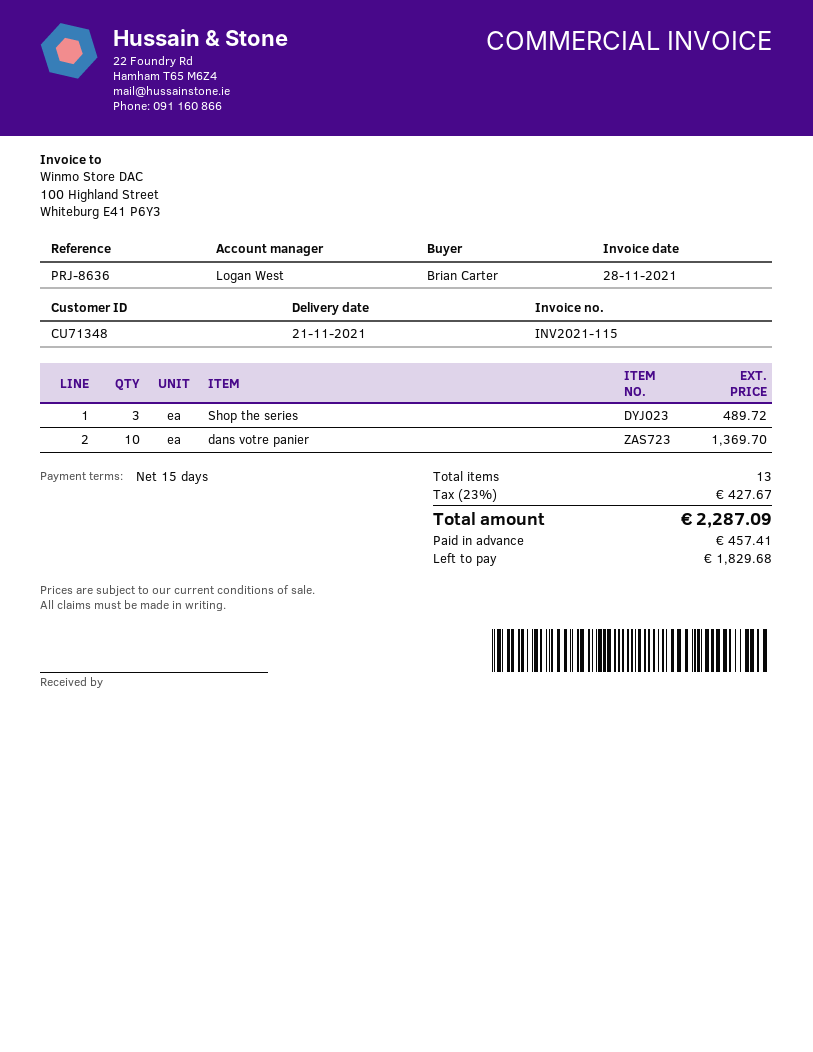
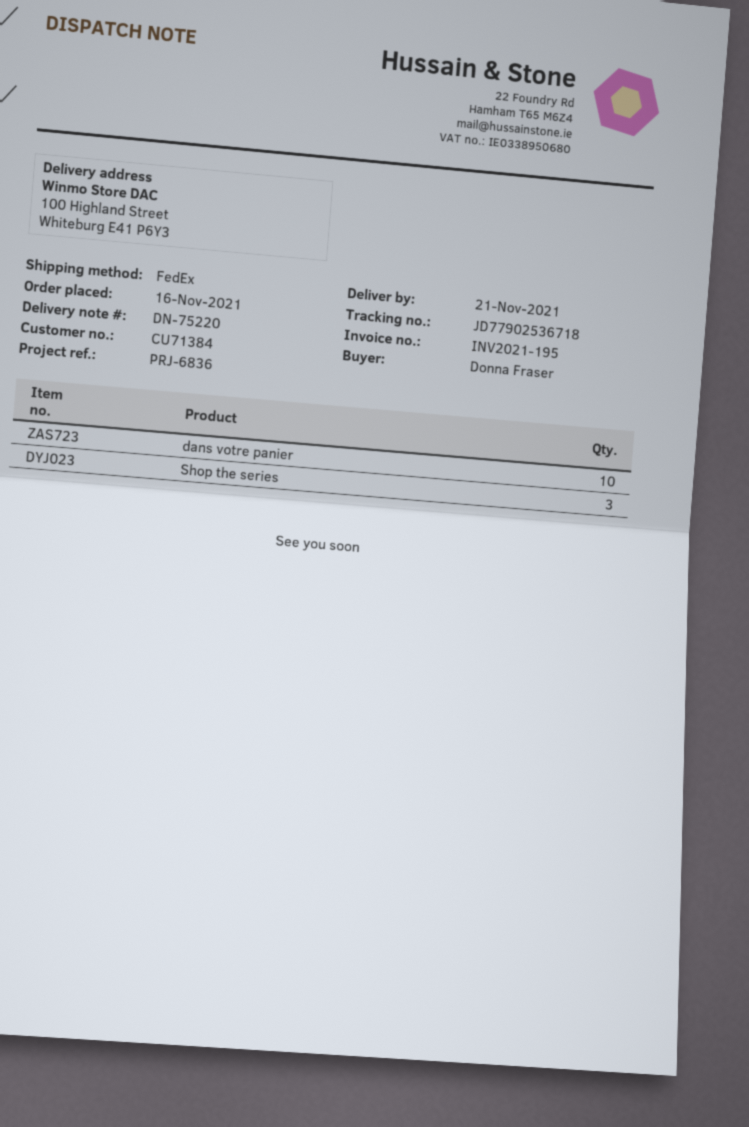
invoice number: INV2021-115 -> INV2021-195
customer number: CU71348 -> CU71384
reference: PRJ-8636 -> PRJ-6836
ordered by: Brian Carter -> Donna Fraser

